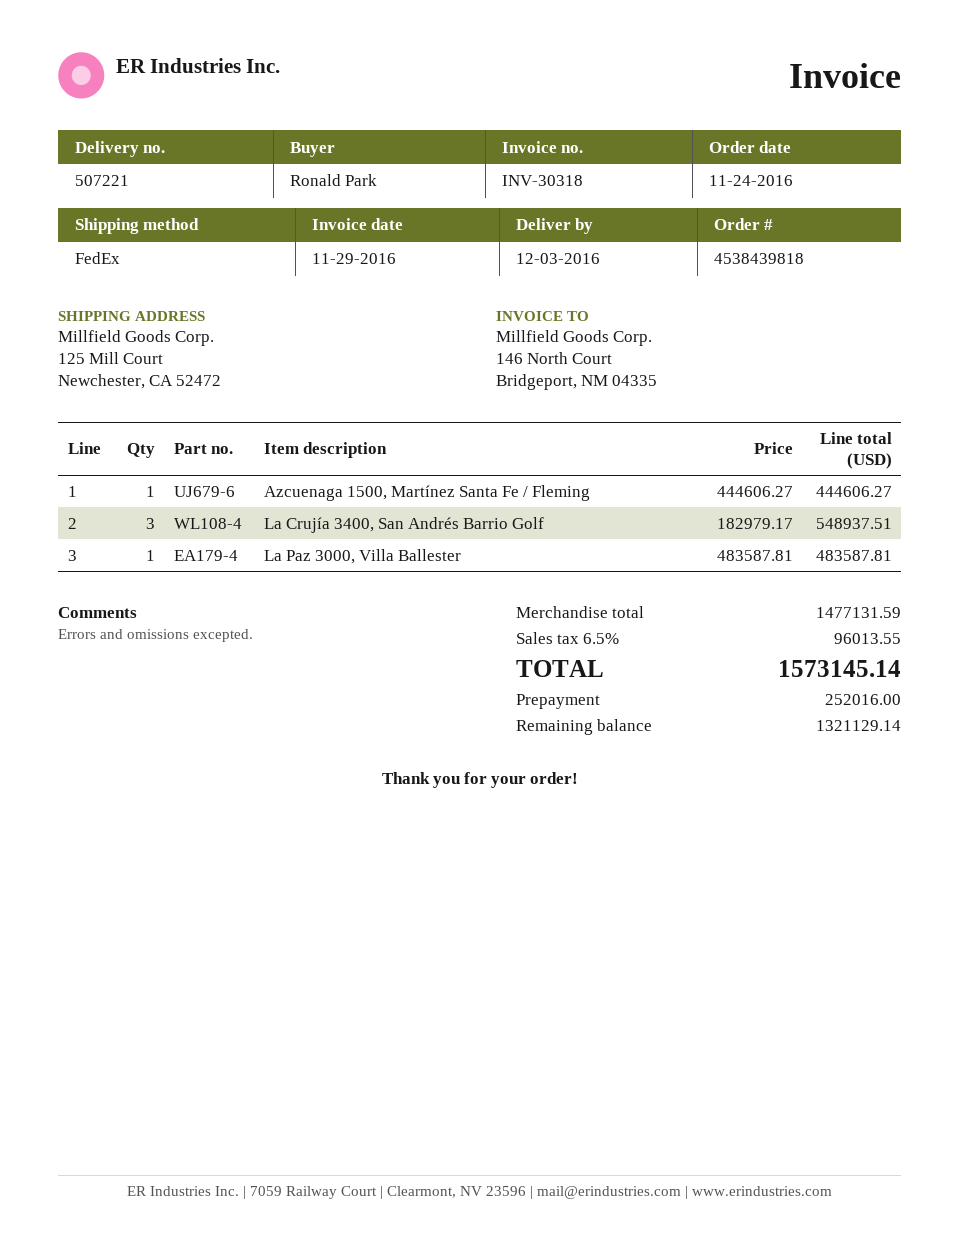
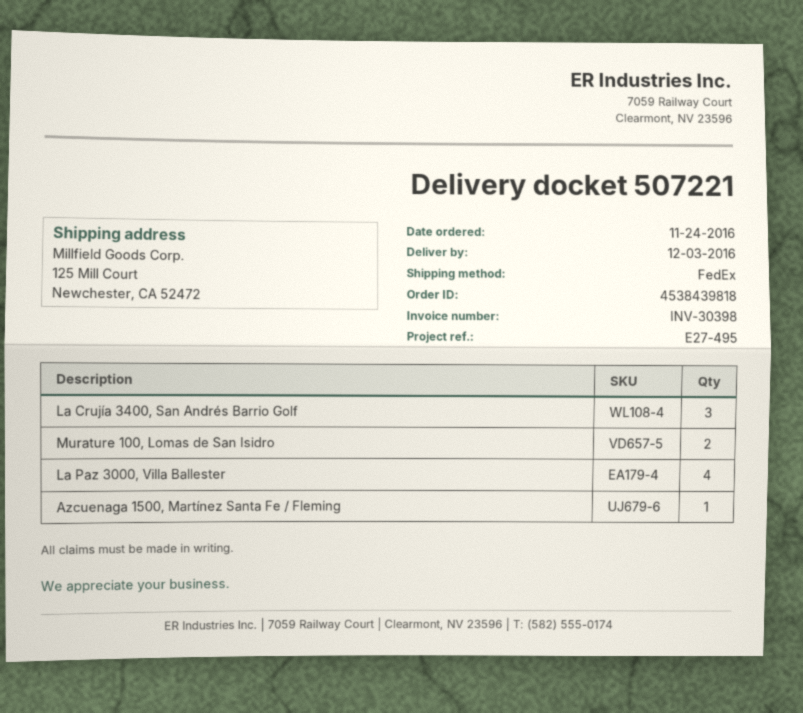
invoice number: INV-30318 -> INV-30398
La Paz 3000, Villa Ballester: 1 -> 4
Murature 100, Lomas de San Isidro: none -> 2

